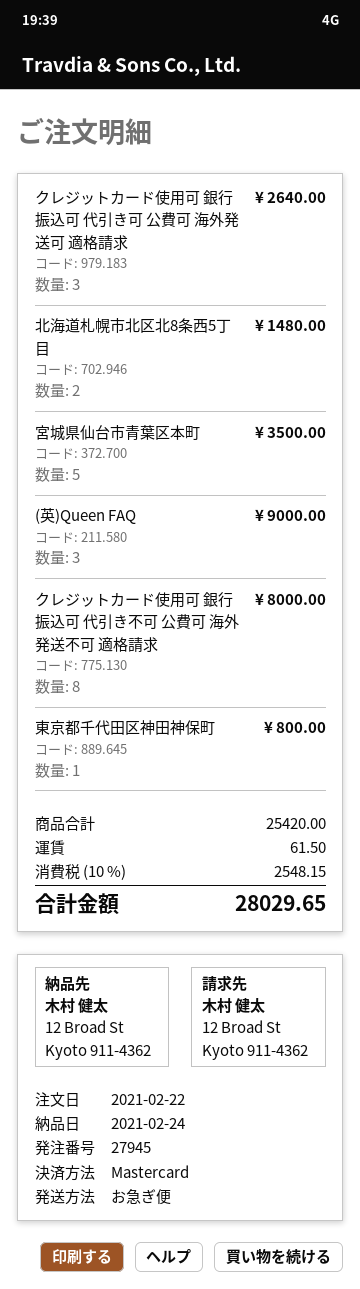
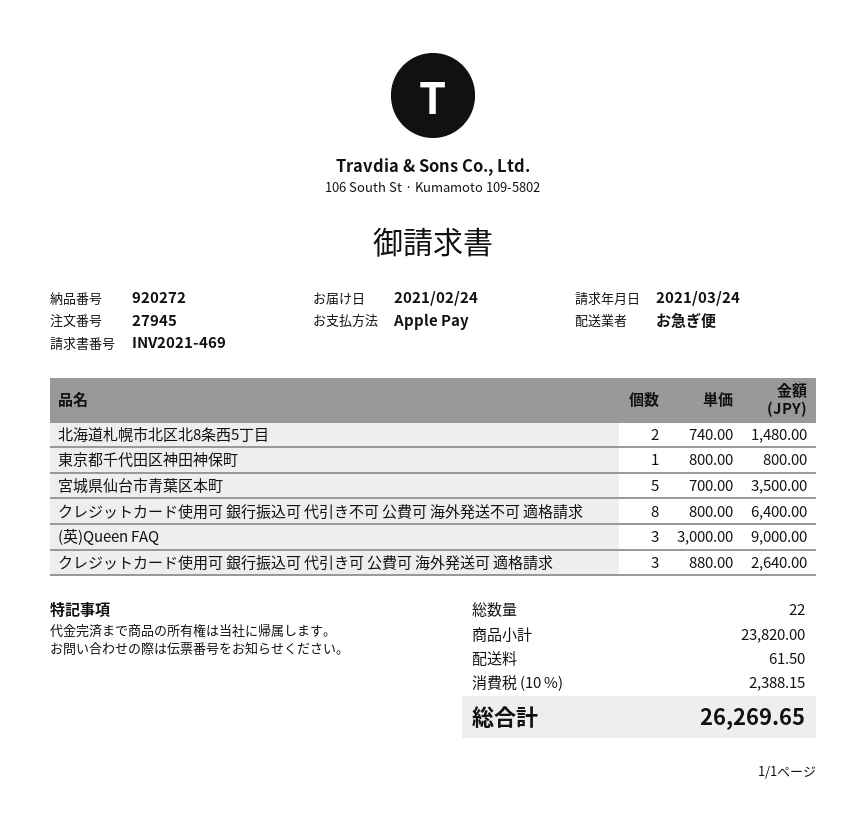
payment method: Mastercard -> Apple Pay
クレジットカード使用可 銀行振込可 代引き不可 公費可 海外発送不可 適格請求: 8 for 8000.00 -> 8 for 6400.00
subtotal: 25420.00 -> 23820.00
tax: 10% = 2548.15 -> 10% = 2388.15
total: 28029.65 -> 26269.65

